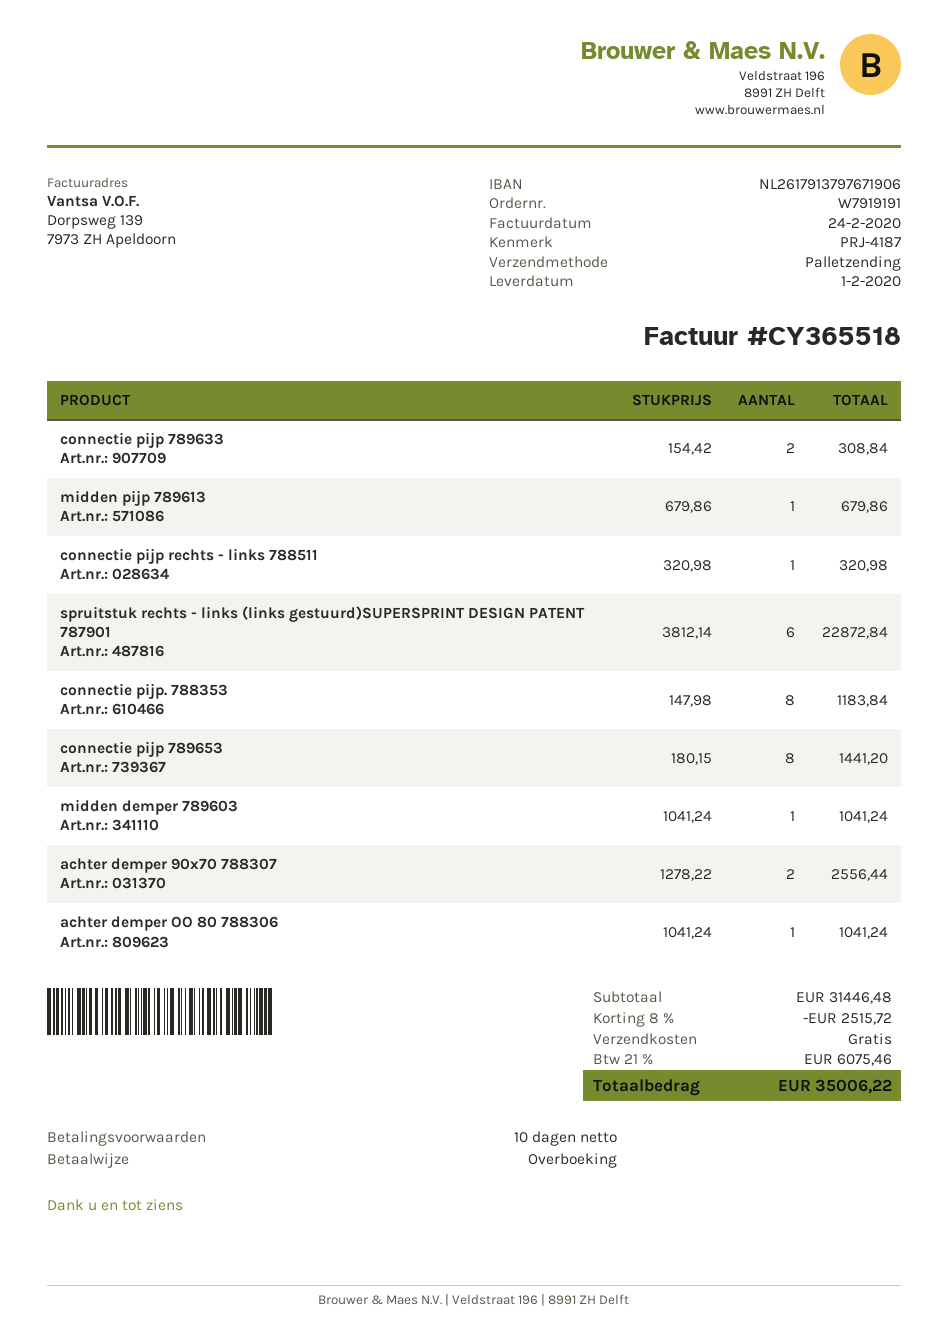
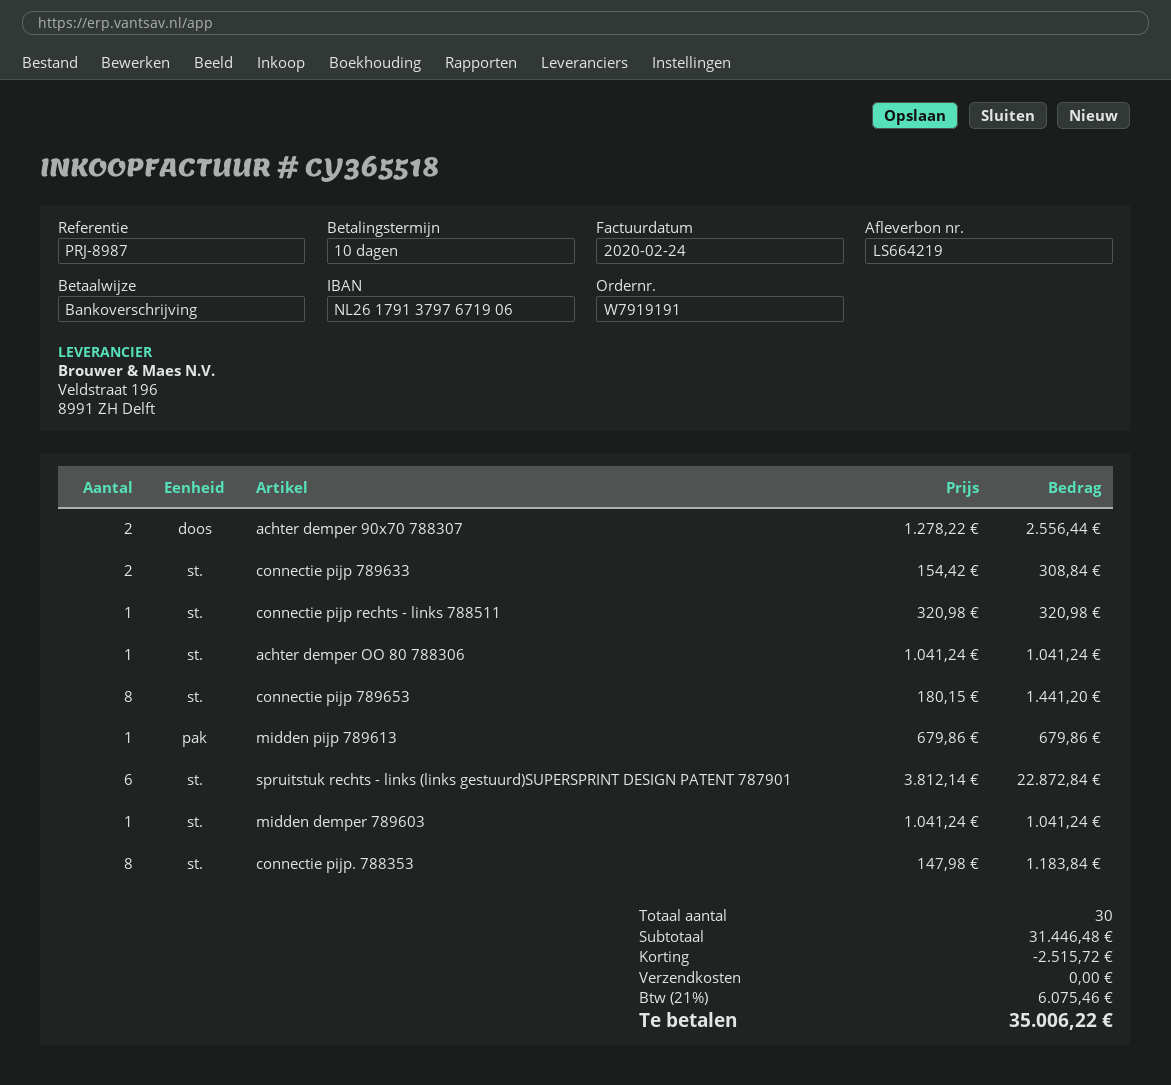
reference: PRJ-4187 -> PRJ-8987

